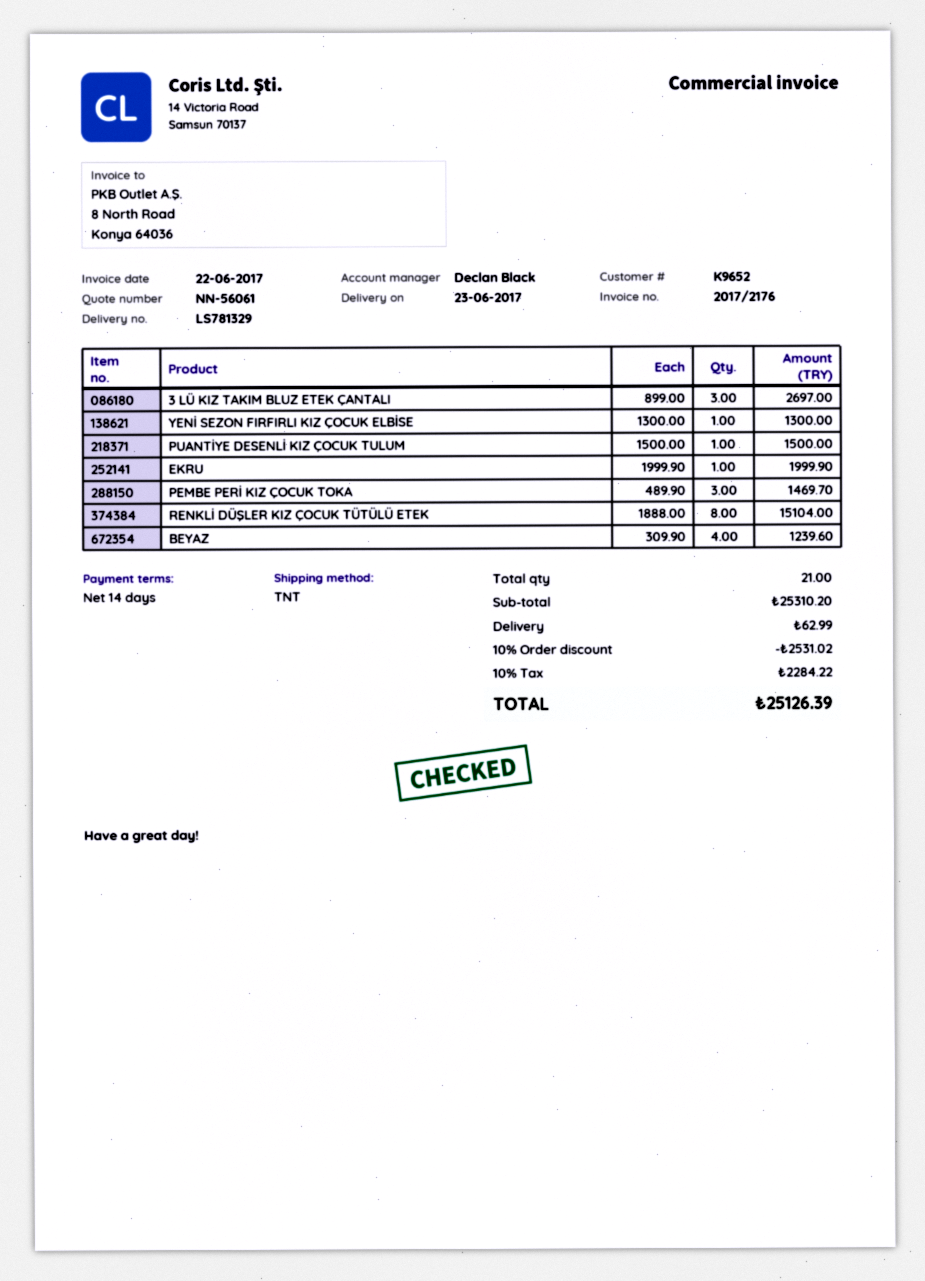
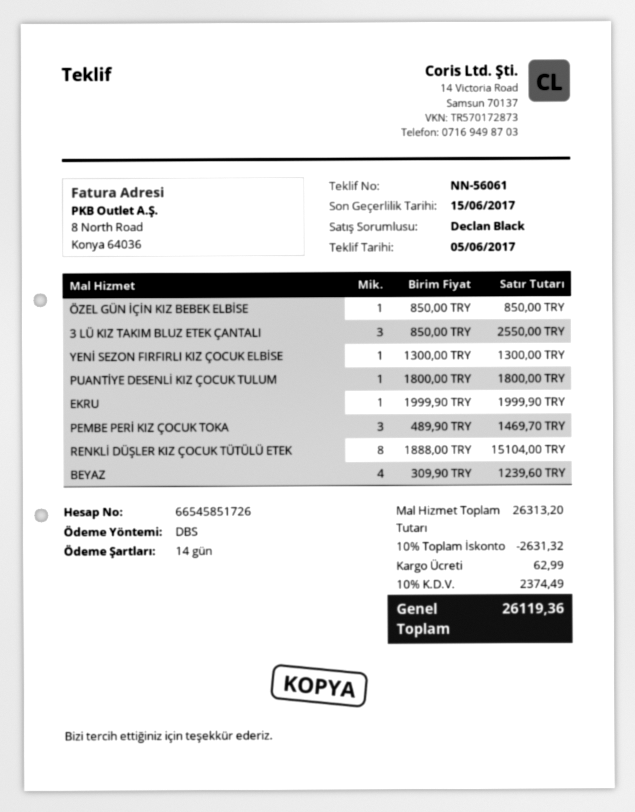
3 LÜ KIZ TAKIM BLUZ ETEK ÇANTALI: 3 x 899.00 = 2697.00 -> 3 x 850.00 = 2550.00
PUANTİYE DESENLİ KIZ ÇOCUK TULUM: 1 x 1500.00 = 1500.00 -> 1 x 1800.00 = 1800.00
ÖZEL GÜN İÇİN KIZ BEBEK ELBİSE: none -> 1 x 850.00 = 850.00
subtotal: 25310.20 -> 26313.20
discount: 10% = 2531.02 -> 10% = 2631.32
tax: 10% = 2284.22 -> 10% = 2374.49
total: 25126.39 -> 26119.36

